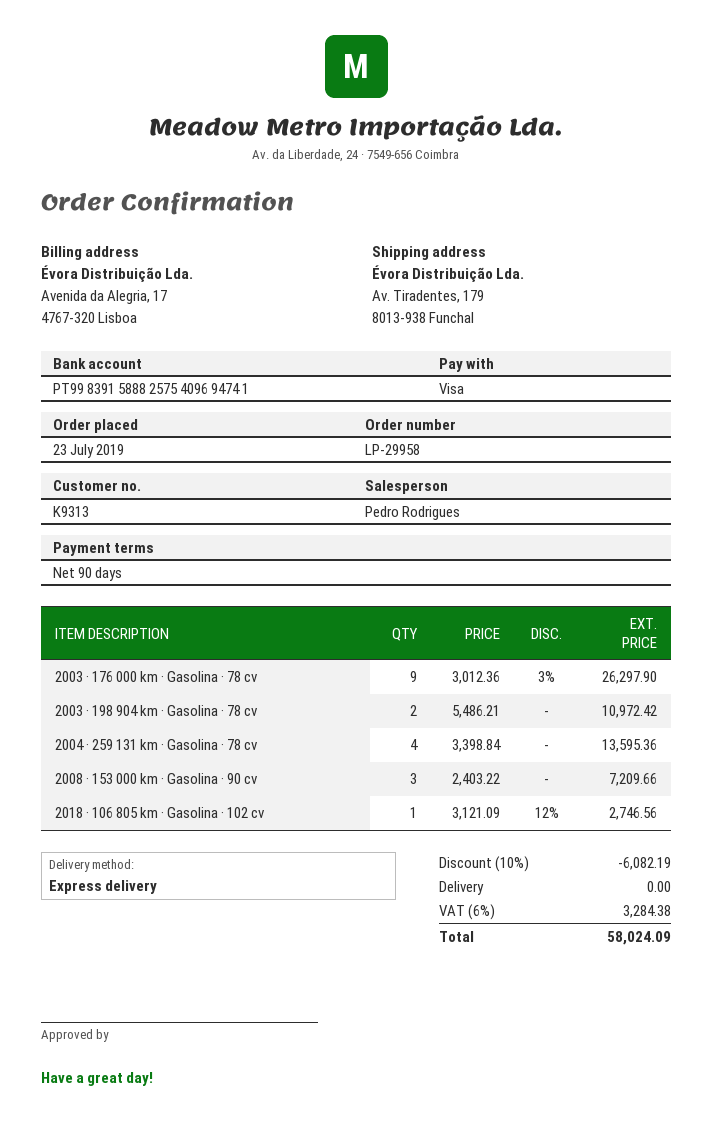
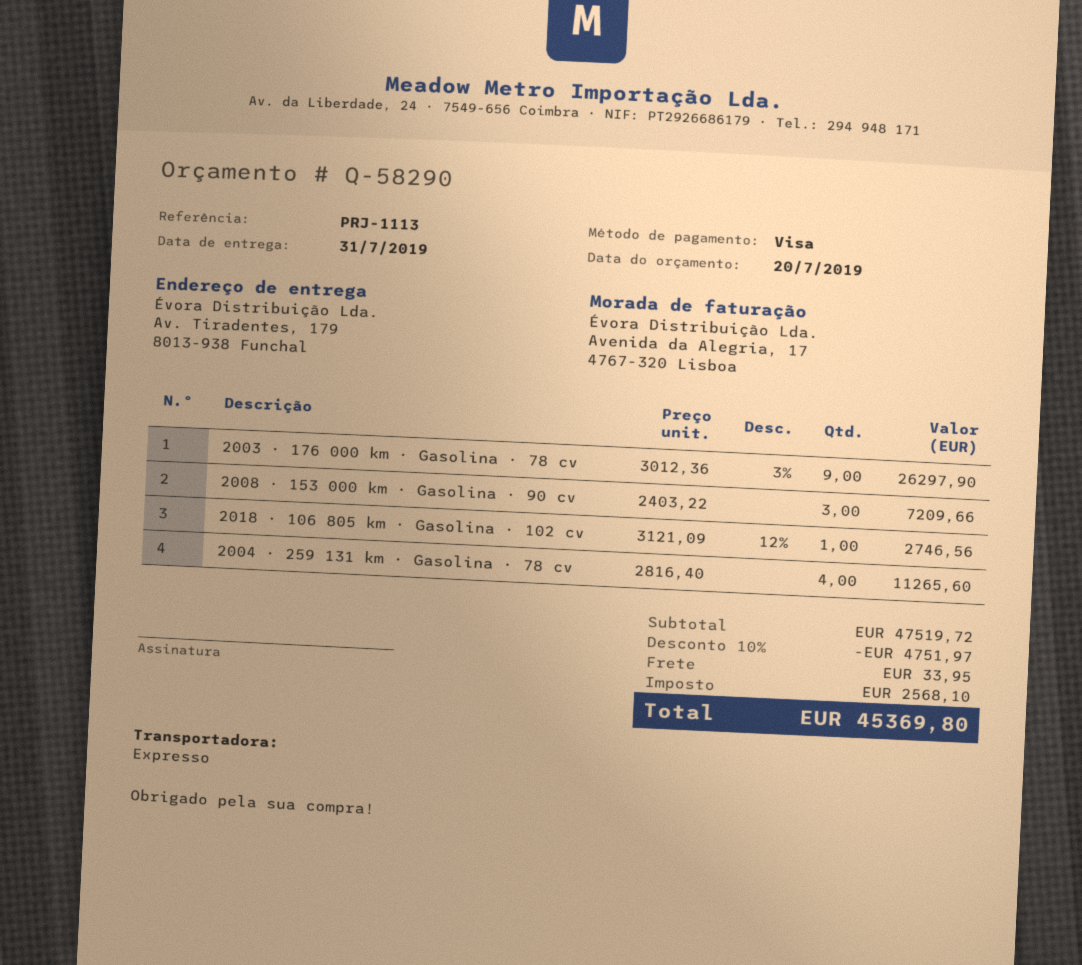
2003 · 198 904 km · Gasolina · 78 cv: 2 x 5486.21 = 10972.42 -> none
2004 · 259 131 km · Gasolina · 78 cv: 4 x 3398.84 = 13595.36 -> 4 x 2816.40 = 11265.60
discount: 10% = 6082.19 -> 10% = 4751.97
shipping: 0.00 -> 33.95
tax: 3284.38 -> 2568.10
total: 58024.09 -> 45369.80

